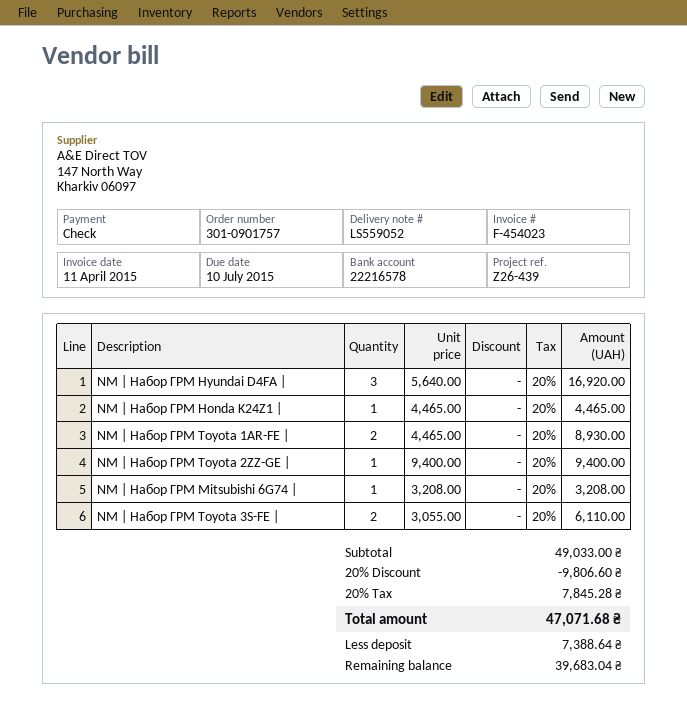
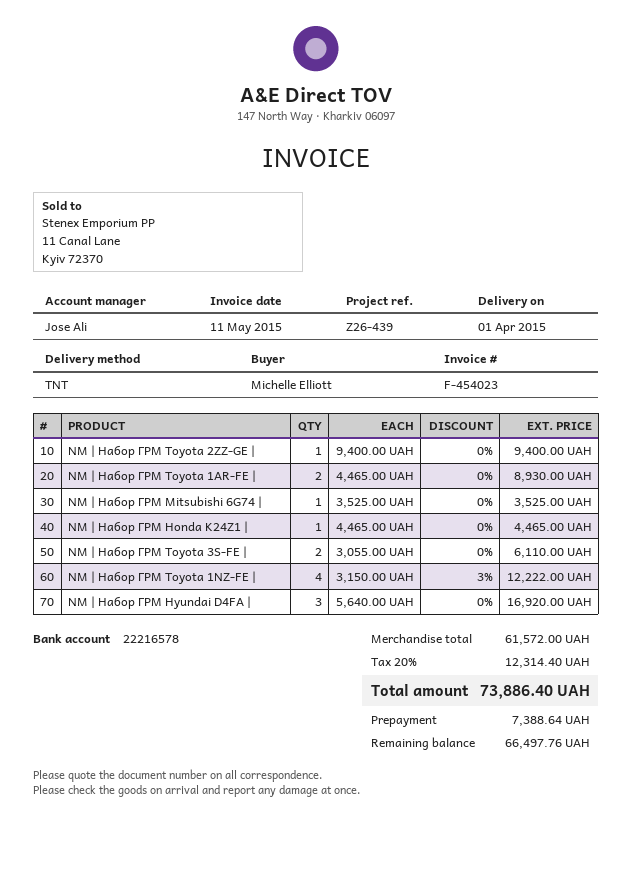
invoice date: 2015-04-11 -> 2015-05-11
NM | Набор ГРМ Mitsubishi 6G74 |: 1 x 3208.00 = 3208.00 -> 1 x 3525.00 = 3525.00
NM | Набор ГРМ Toyota 1NZ-FE |: none -> 4 x 3150.00 - 3% = 12222.00
subtotal: 49033.00 -> 61572.00
discount: 20% = 9806.60 -> none
tax: 20% = 7845.28 -> 20% = 12314.40
total: 47071.68 -> 73886.40
balance: 39683.04 -> 66497.76

